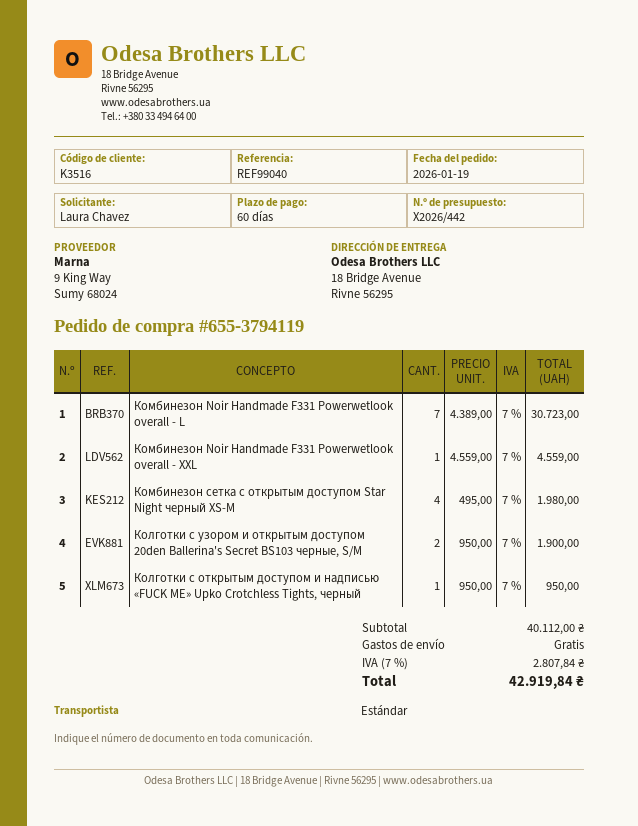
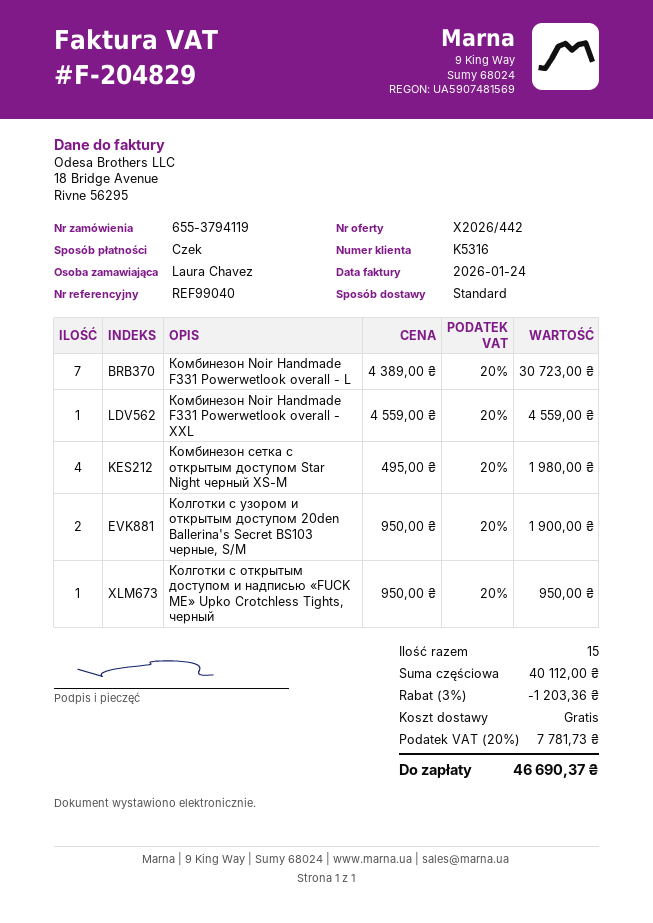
customer number: K3516 -> K5316
discount: none -> 3% = 1203.36
tax: 7% = 2807.84 -> 20% = 7781.73
total: 42919.84 -> 46690.37

